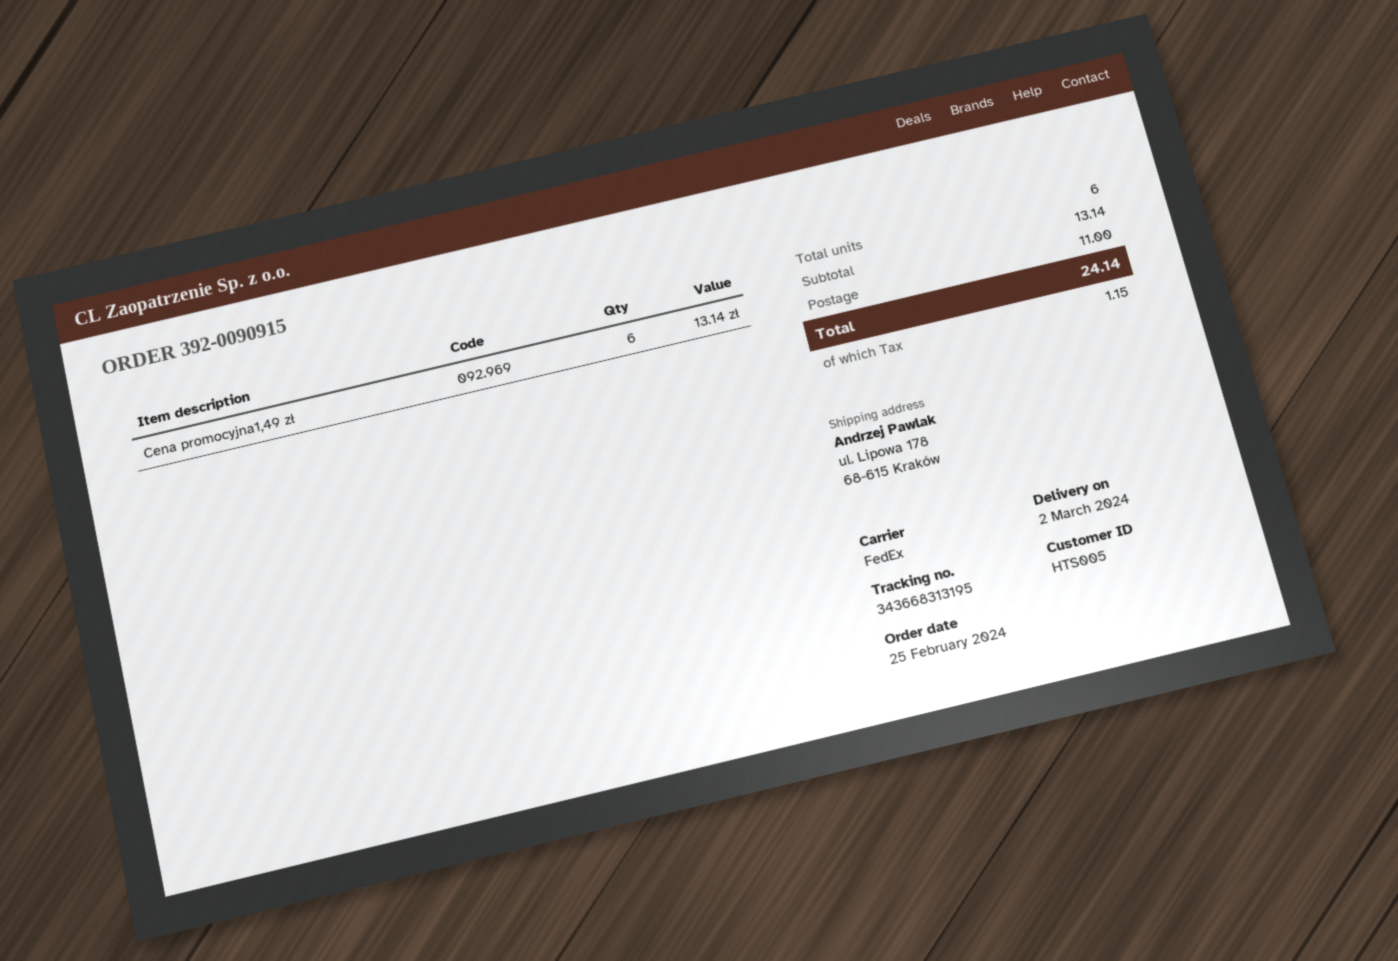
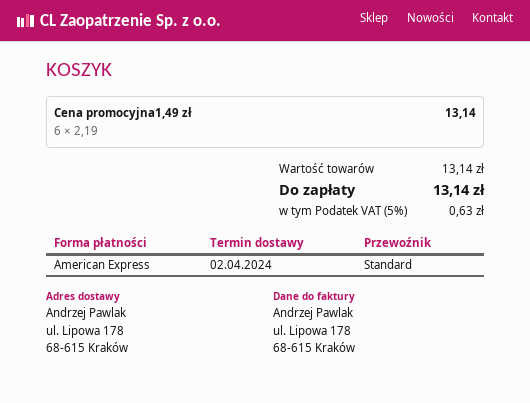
delivery date: 2024-03-02 -> 2024-04-02
shipping method: FedEx -> standard
shipping: 11.00 -> none
tax: 1.15 -> 0.63
total: 24.14 -> 13.14

